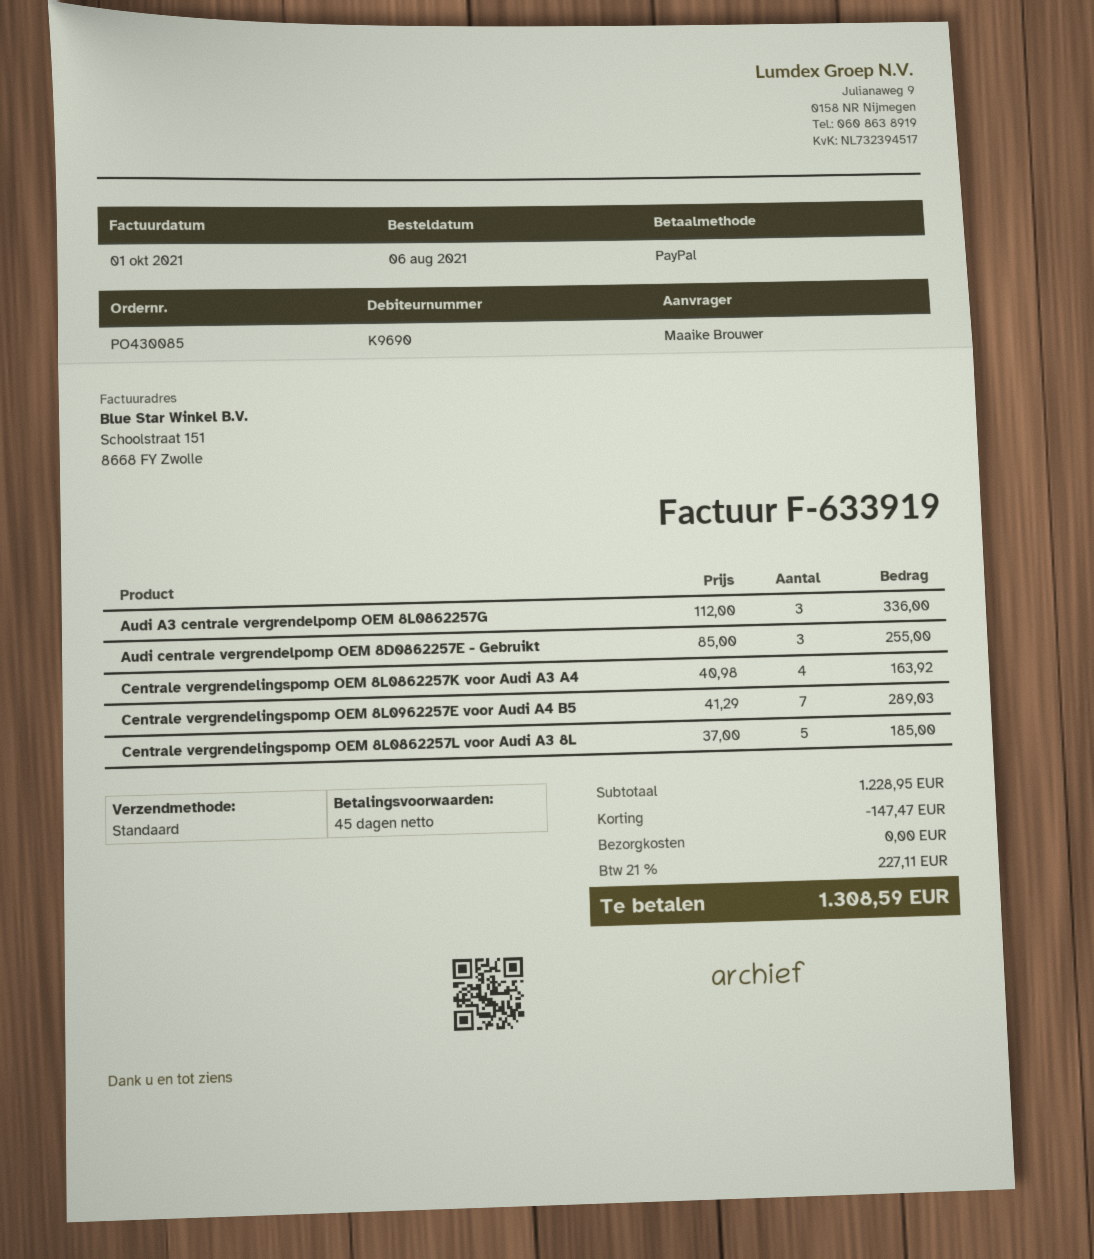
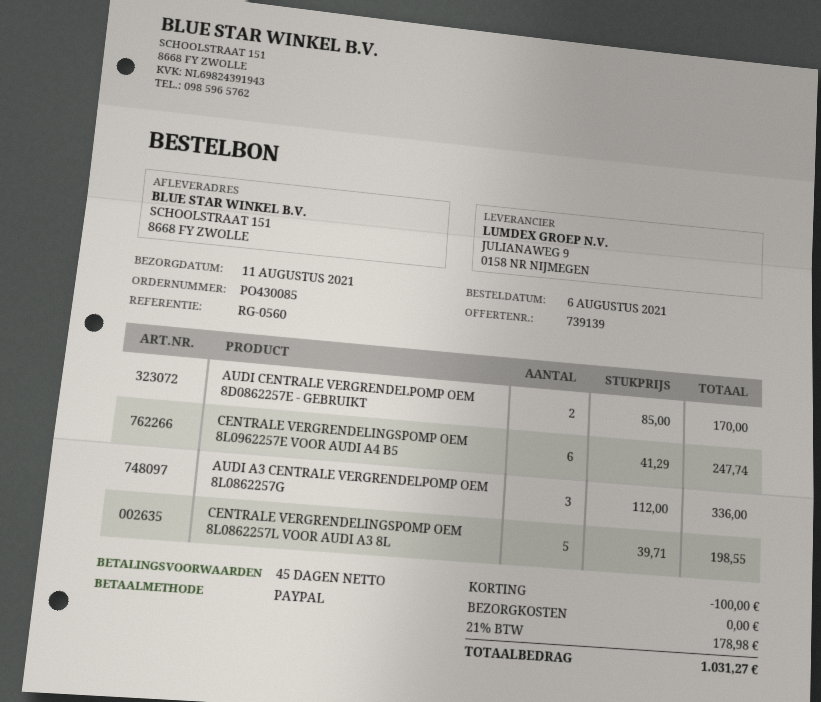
Audi centrale vergrendelpomp OEM 8D0862257E - Gebruikt: 3 x 85.00 = 255.00 -> 2 x 85.00 = 170.00
Centrale vergrendelingspomp OEM 8L0862257K voor Audi A3 A4: 4 x 40.98 = 163.92 -> none
Centrale vergrendelingspomp OEM 8L0962257E voor Audi A4 B5: 7 x 41.29 = 289.03 -> 6 x 41.29 = 247.74
Centrale vergrendelingspomp OEM 8L0862257L voor Audi A3 8L: 5 x 37.00 = 185.00 -> 5 x 39.71 = 198.55
discount: 147.47 -> 100.00
tax: 21% = 227.11 -> 21% = 178.98
total: 1308.59 -> 1031.27

